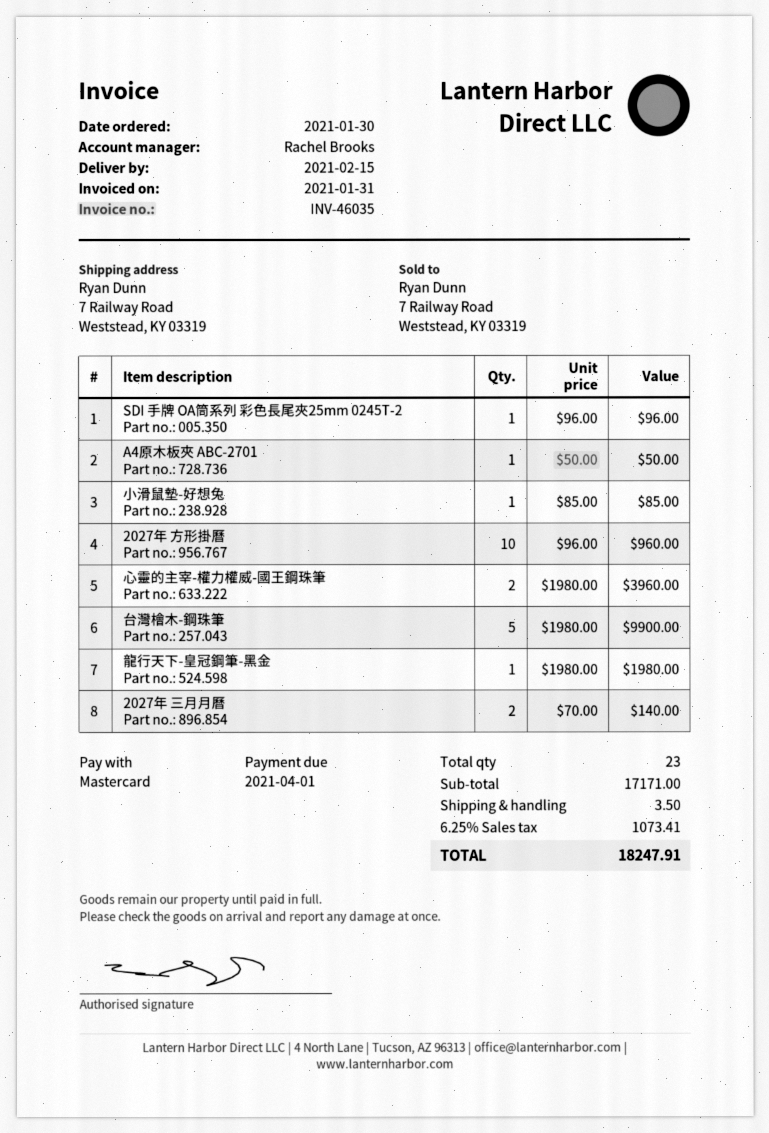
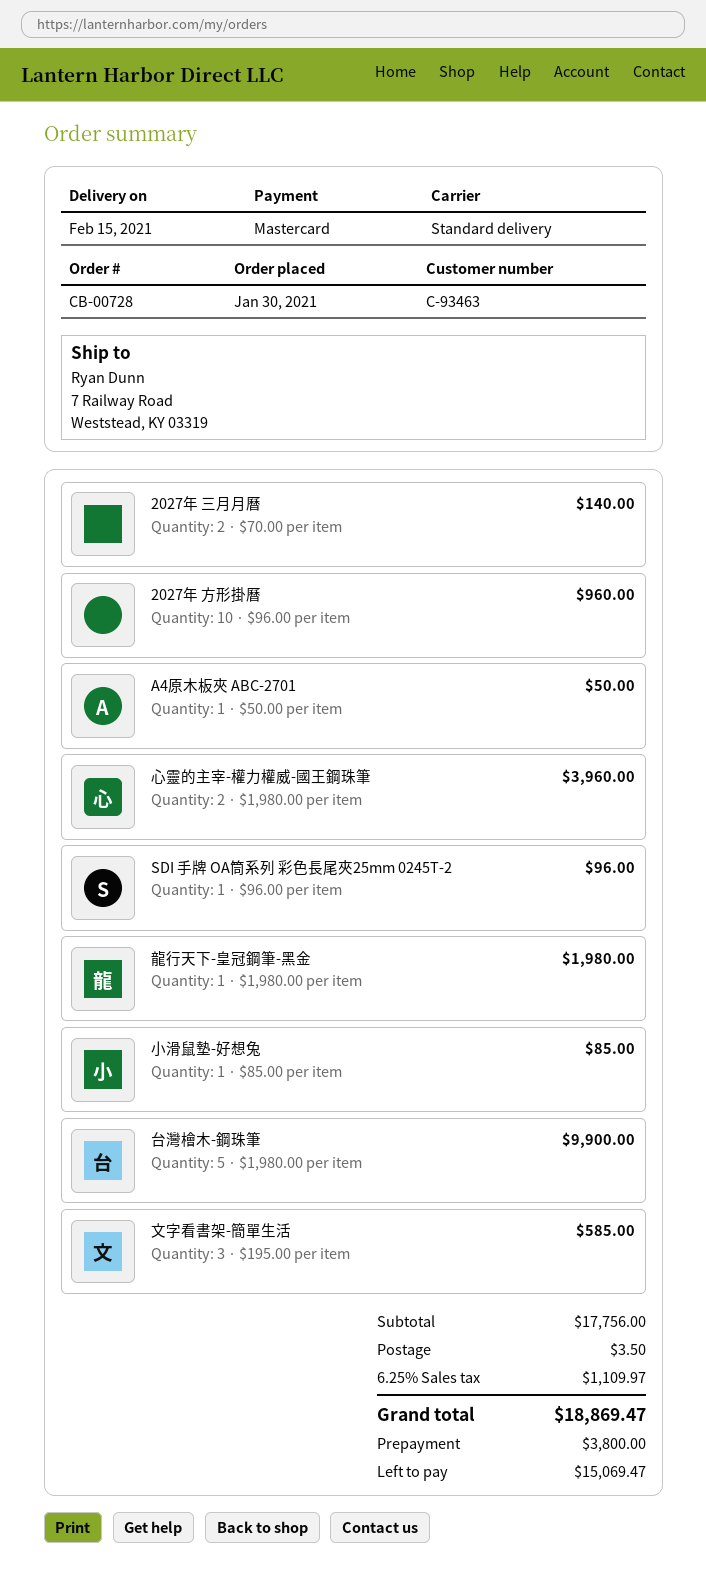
文字看書架-簡單生活: none -> 3 x 195.00 = 585.00
subtotal: 17171.00 -> 17756.00
tax: 6.25% = 1073.41 -> 6.25% = 1109.97
total: 18247.91 -> 18869.47

